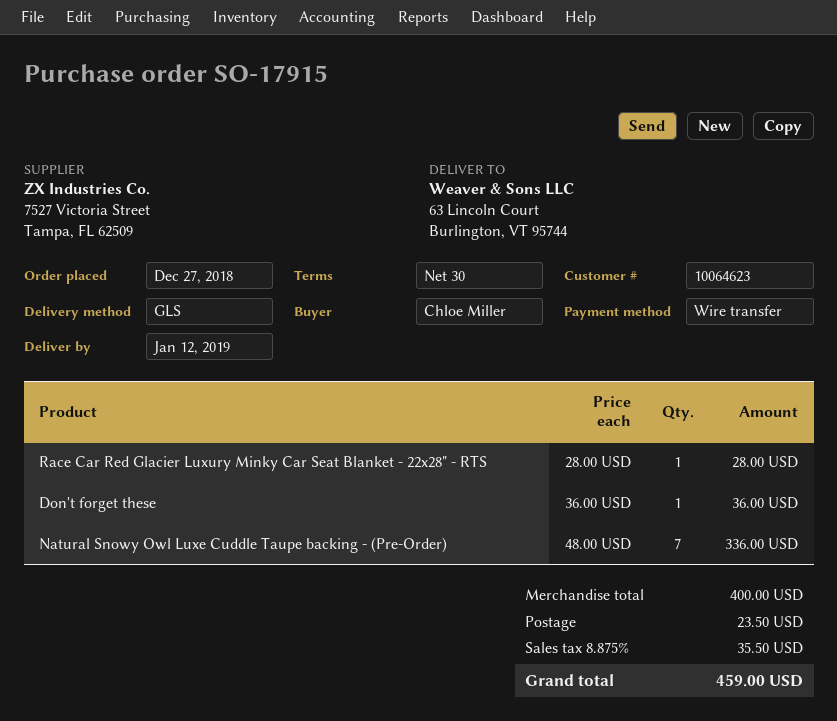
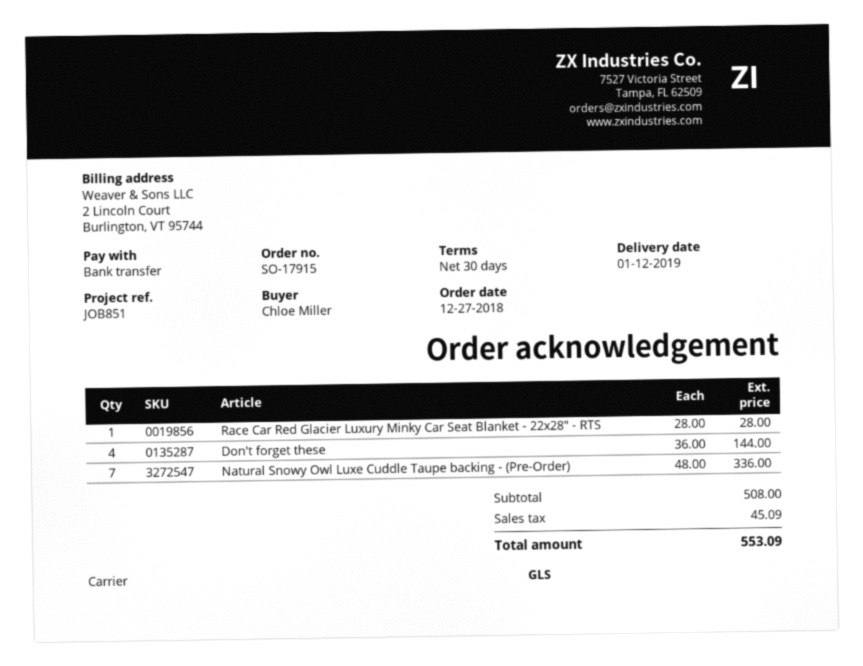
Don't forget these: 1 x 36.00 = 36.00 -> 4 x 36.00 = 144.00
subtotal: 400.00 -> 508.00
shipping: 23.50 -> none
tax: 35.50 -> 45.09
total: 459.00 -> 553.09

